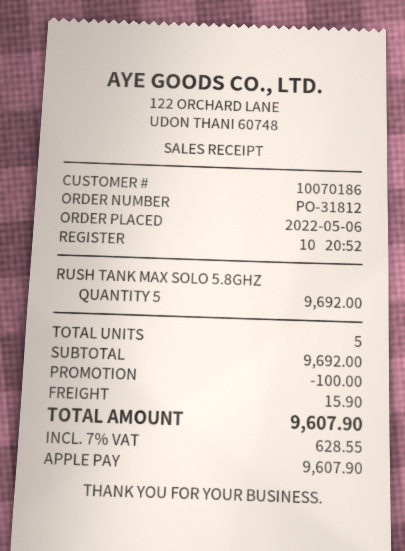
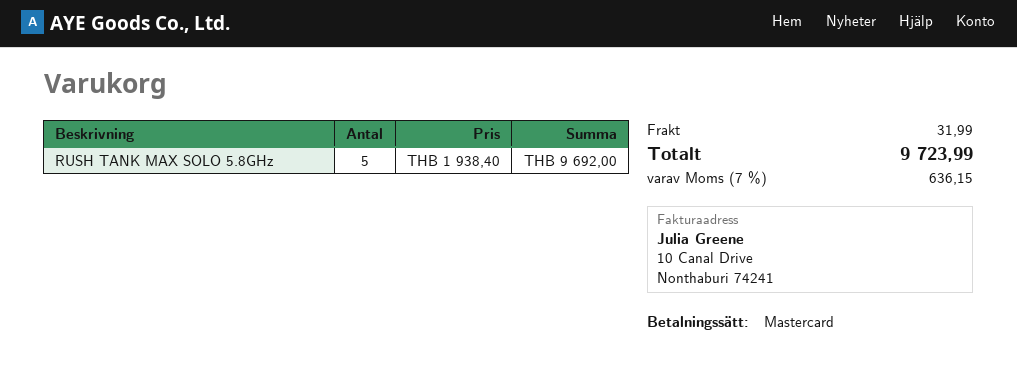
payment method: Apple Pay -> Mastercard
discount: 100.00 -> none
shipping: 15.90 -> 31.99
tax: 7% = 628.55 -> 7% = 636.15
total: 9607.90 -> 9723.99

